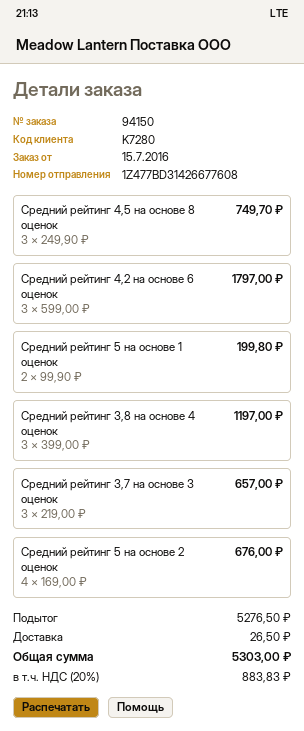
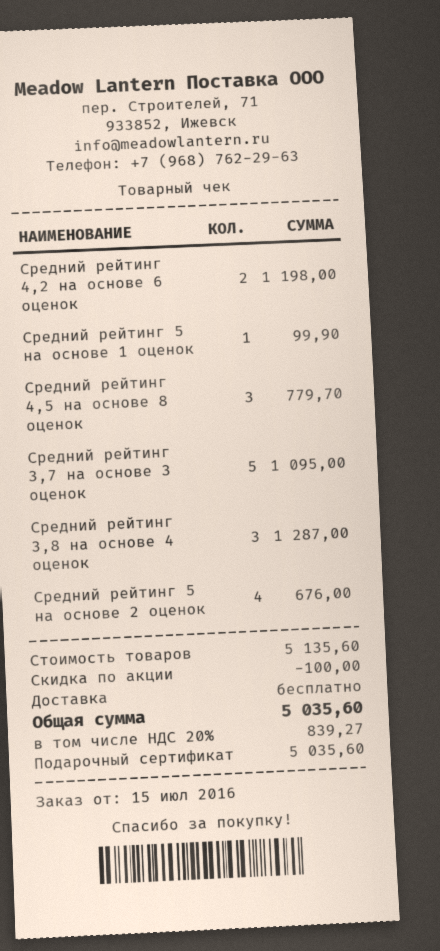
Средний рейтинг 4,5 на основе 8 оценок: 3 for 749.70 -> 3 for 779.70
Средний рейтинг 4,2 на основе 6 оценок: 3 for 1797.00 -> 2 for 1198.00
Средний рейтинг 5 на основе 1 оценок: 2 for 199.80 -> 1 for 99.90
Средний рейтинг 3,8 на основе 4 оценок: 3 for 1197.00 -> 3 for 1287.00
Средний рейтинг 3,7 на основе 3 оценок: 3 for 657.00 -> 5 for 1095.00
subtotal: 5276.50 -> 5135.60
discount: none -> 100.00
shipping: 26.50 -> 0.00
tax: 20% = 883.83 -> 20% = 839.27
total: 5303.00 -> 5035.60

